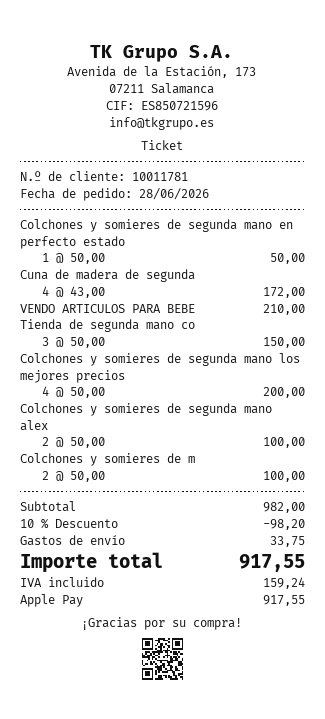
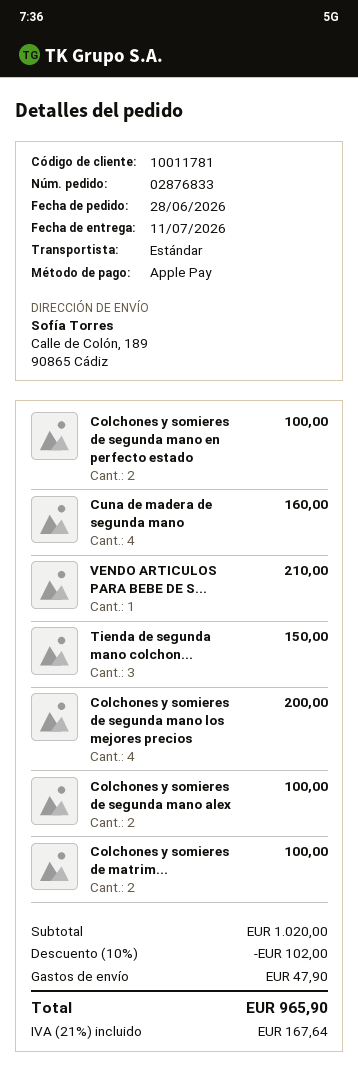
Colchones y somieres de segunda mano en perfecto estado: 1 for 50.00 -> 2 for 100.00
Cuna de madera de segunda: 4 for 172.00 -> 4 for 160.00
subtotal: 982.00 -> 1020.00
discount: 10% = 98.20 -> 10% = 102.00
shipping: 33.75 -> 47.90
tax: 159.24 -> 167.64
total: 917.55 -> 965.90

